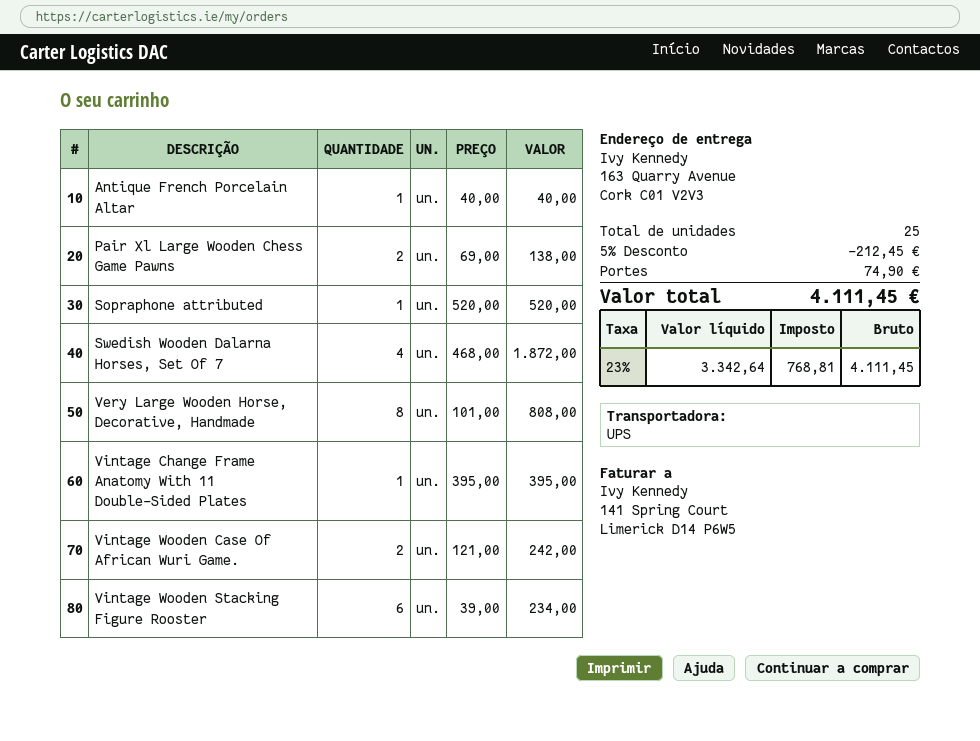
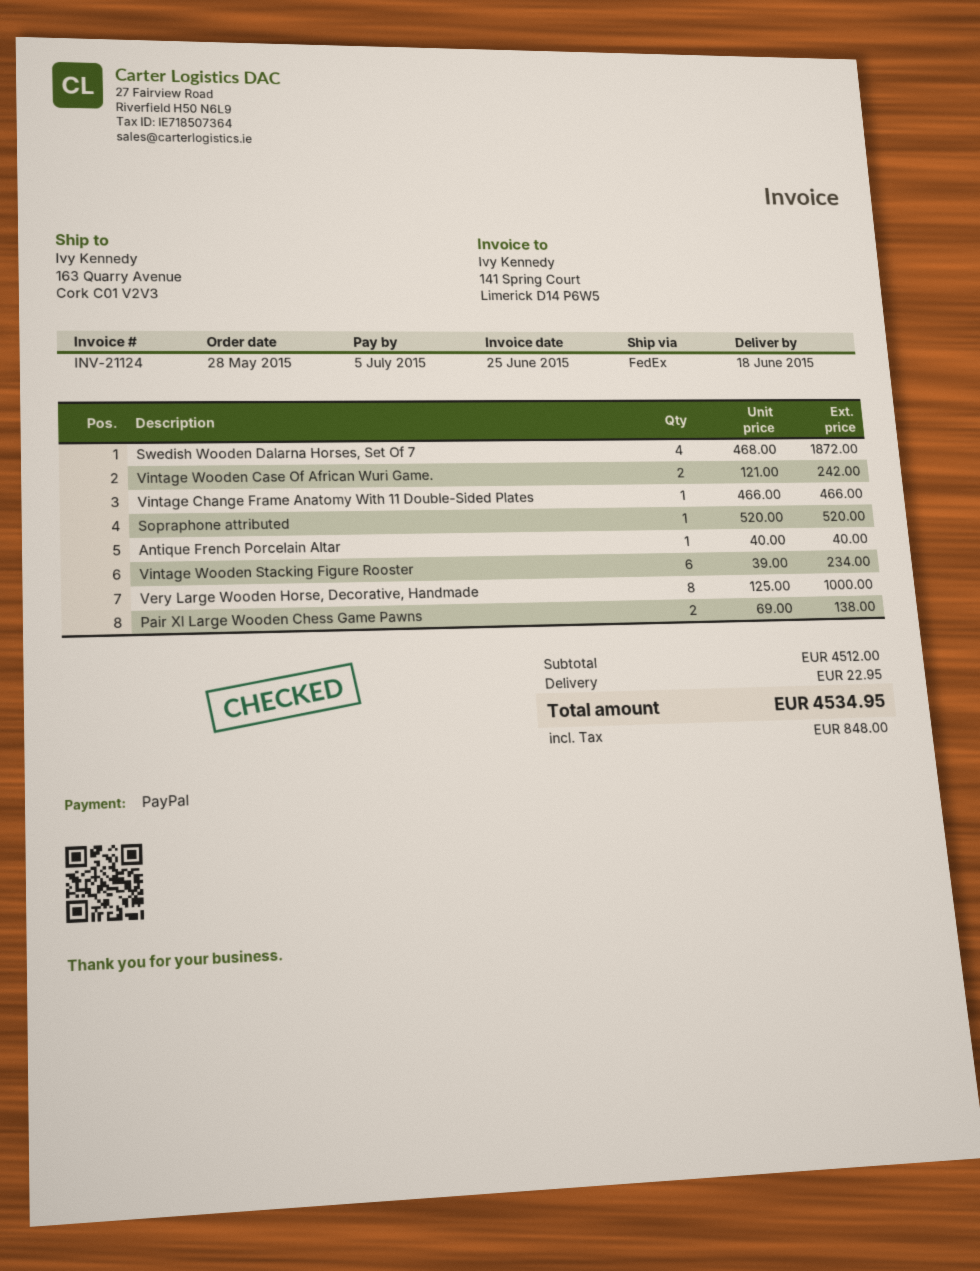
shipping method: UPS -> FedEx
Very Large Wooden Horse, Decorative, Handmade: 8 x 101.00 = 808.00 -> 8 x 125.00 = 1000.00
Vintage Change Frame Anatomy With 11 Double-Sided Plates: 1 x 395.00 = 395.00 -> 1 x 466.00 = 466.00
discount: 5% = 212.45 -> none
shipping: 74.90 -> 22.95
tax: 768.81 -> 848.00
total: 4111.45 -> 4534.95

